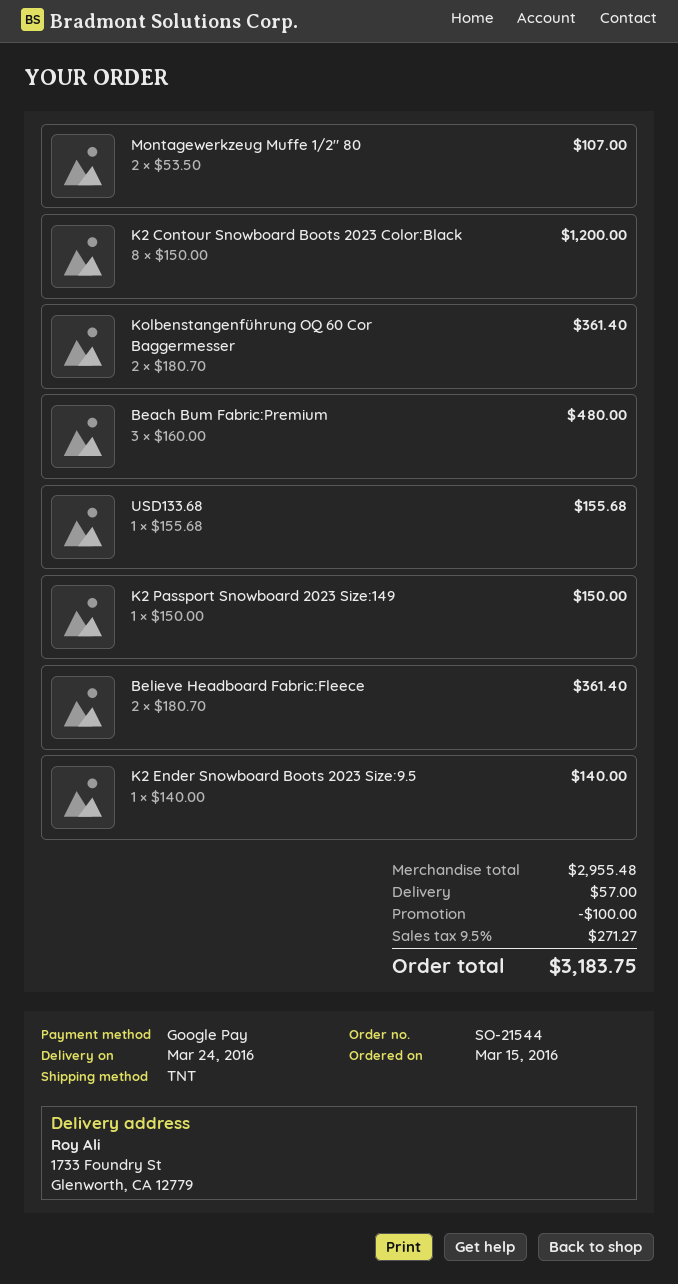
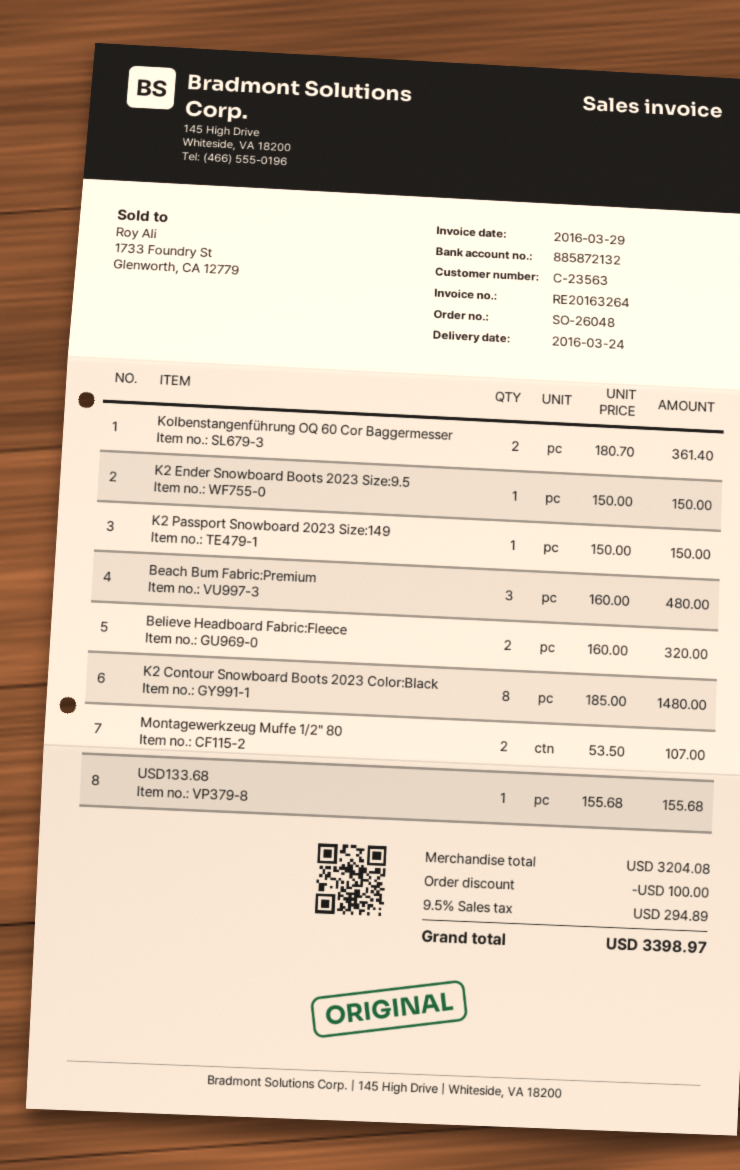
order number: SO-21544 -> SO-26048
K2 Contour Snowboard Boots 2023 Color:Black: 8 x 150.00 = 1200.00 -> 8 x 185.00 = 1480.00
Believe Headboard Fabric:Fleece: 2 x 180.70 = 361.40 -> 2 x 160.00 = 320.00
K2 Ender Snowboard Boots 2023 Size:9.5: 1 x 140.00 = 140.00 -> 1 x 150.00 = 150.00
subtotal: 2955.48 -> 3204.08
shipping: 57.00 -> none
tax: 9.5% = 271.27 -> 9.5% = 294.89
total: 3183.75 -> 3398.97

